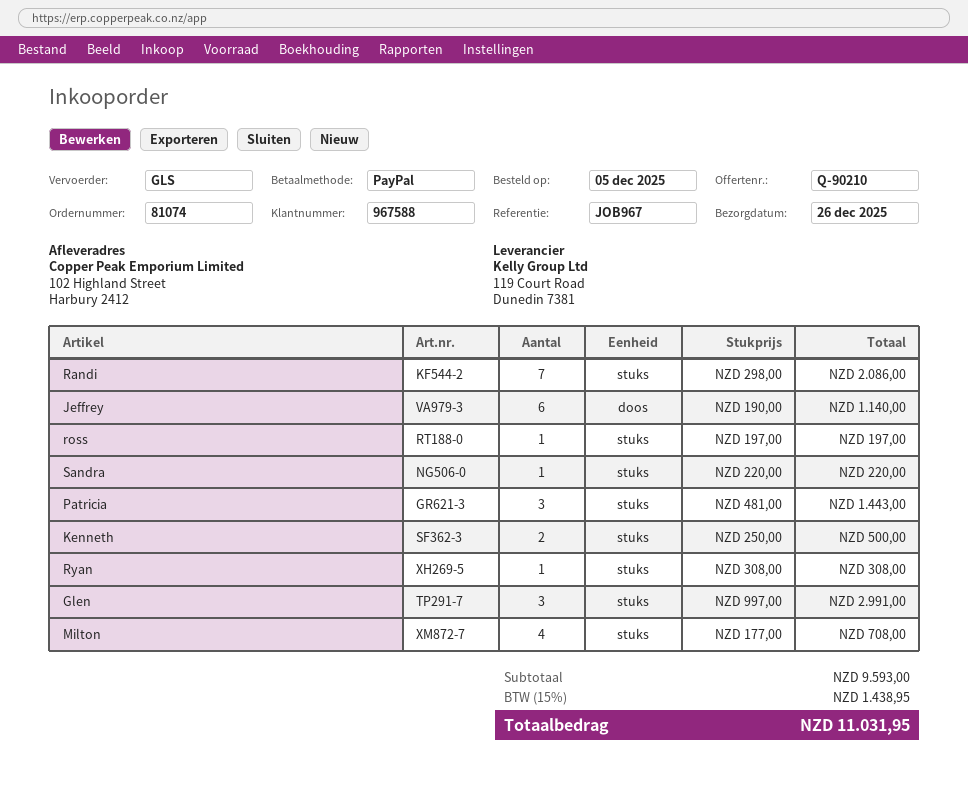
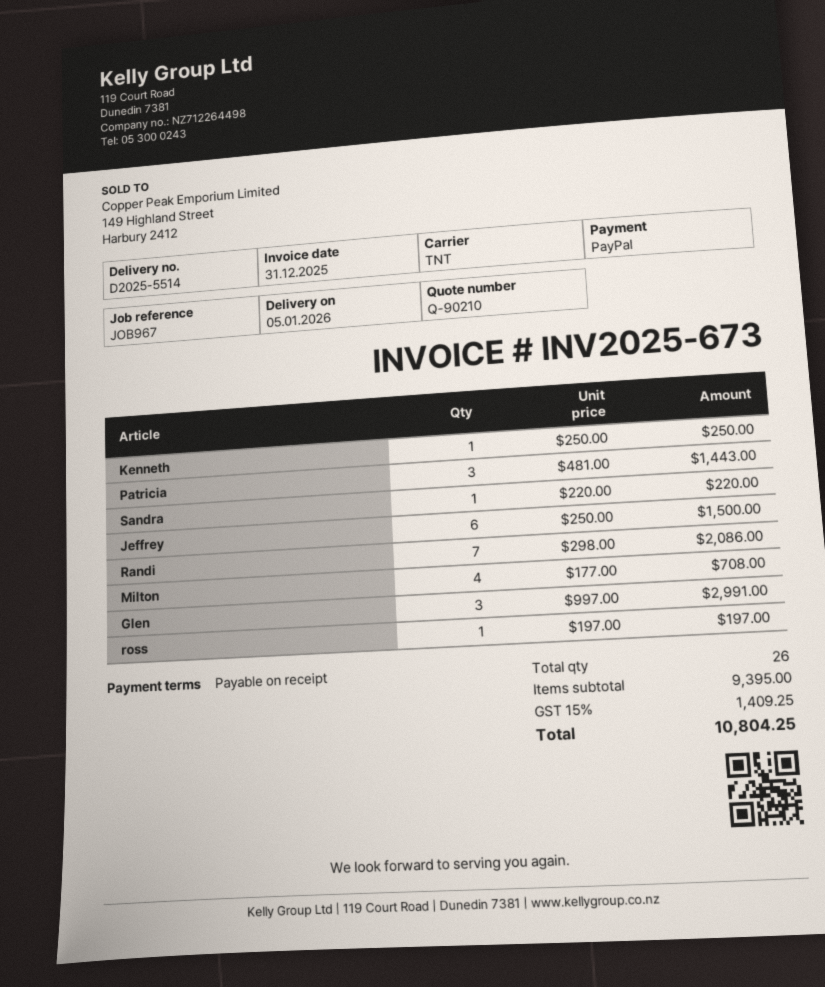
delivery date: 2025-12-26 -> 2026-01-05
shipping method: GLS -> TNT
Jeffrey: 6 x 190.00 = 1140.00 -> 6 x 250.00 = 1500.00
Kenneth: 2 x 250.00 = 500.00 -> 1 x 250.00 = 250.00
Ryan: 1 x 308.00 = 308.00 -> none
subtotal: 9593.00 -> 9395.00
tax: 15% = 1438.95 -> 15% = 1409.25
total: 11031.95 -> 10804.25

